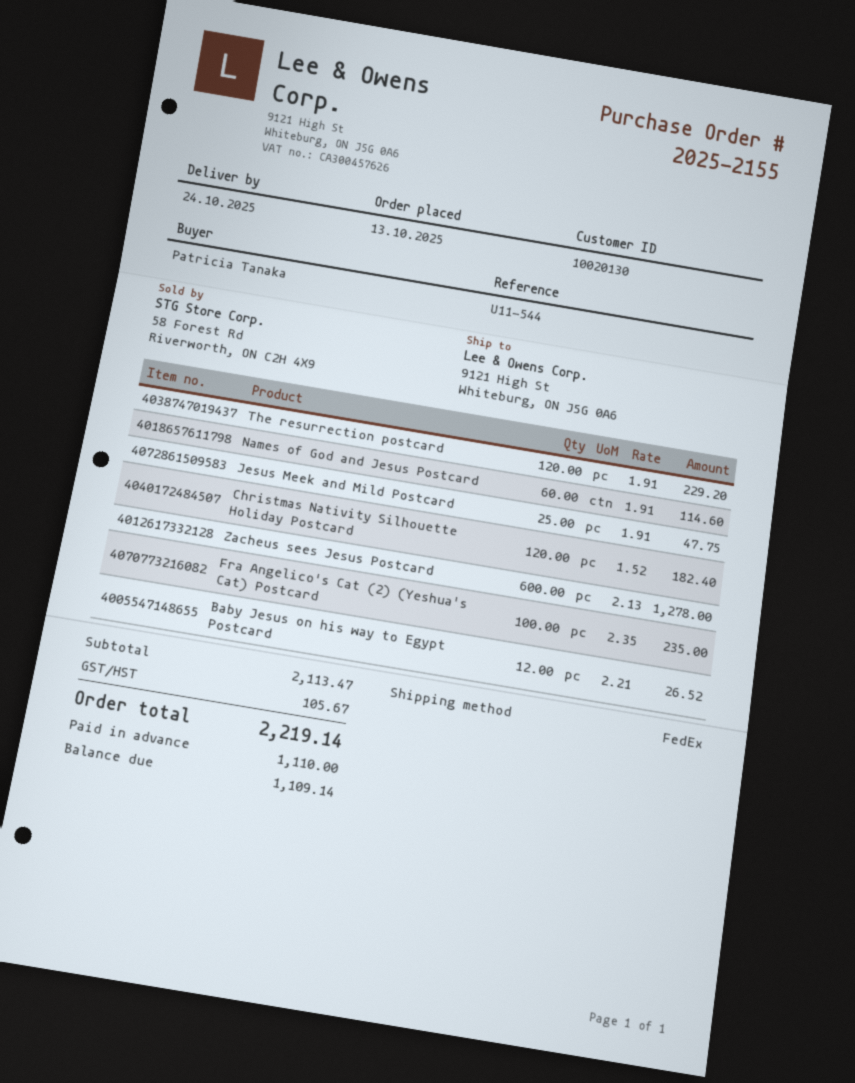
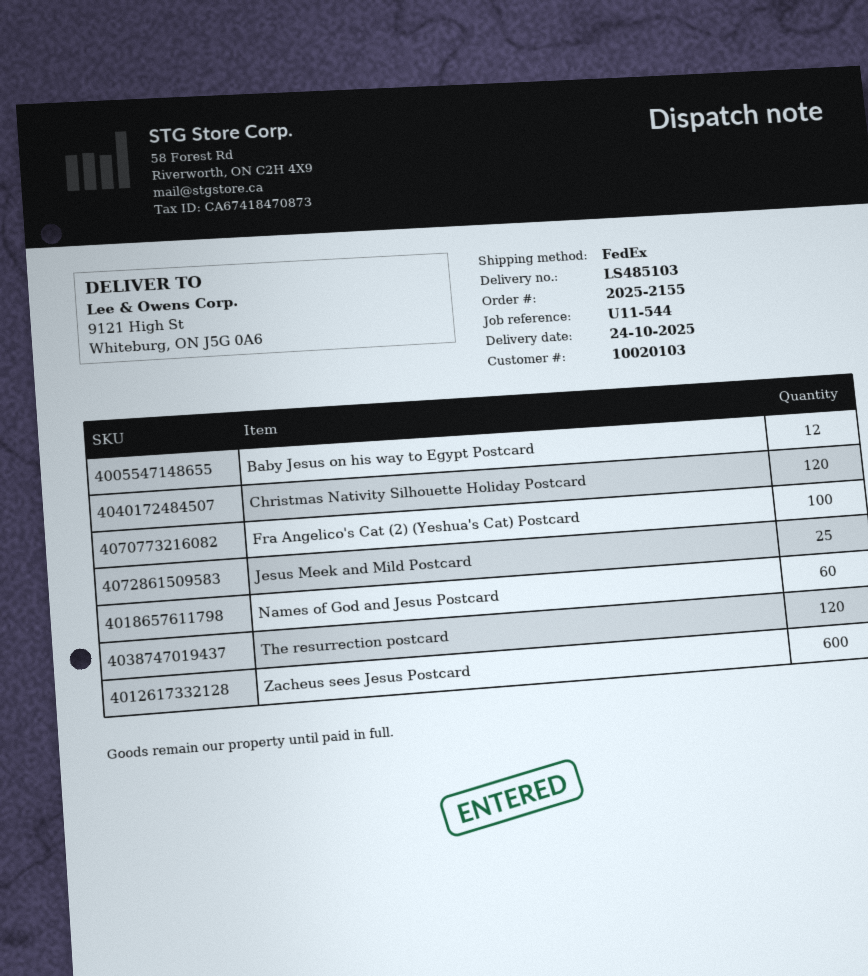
customer number: 10020130 -> 10020103

